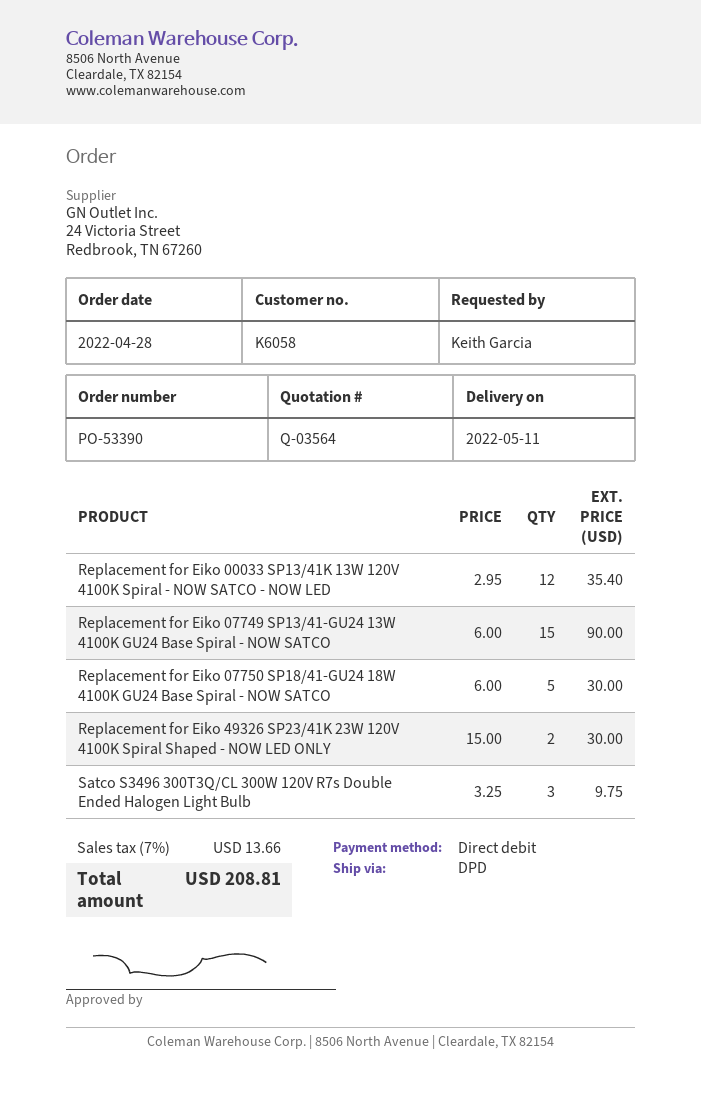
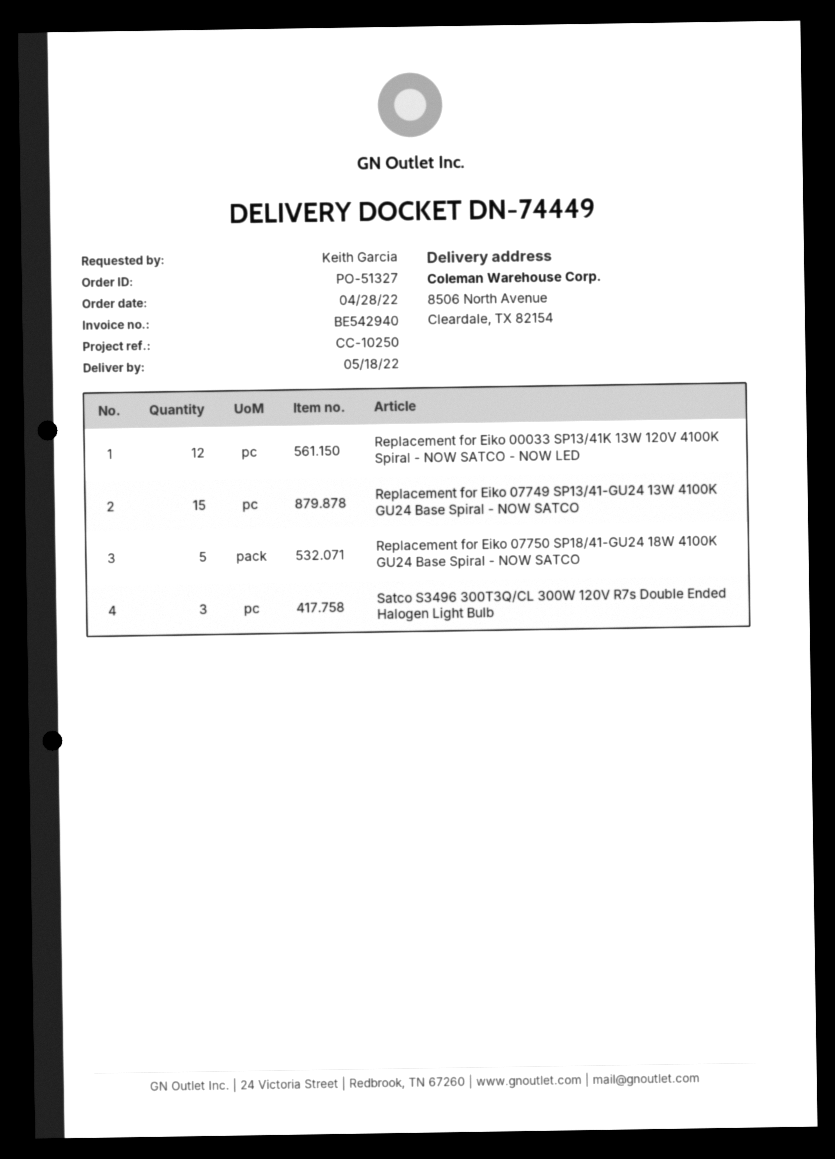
order number: PO-53390 -> PO-51327
delivery date: 2022-05-11 -> 2022-05-18
Replacement for Eiko 49326 SP23/41K 23W 120V 4100K Spiral Shaped - NOW LED ONLY: 2 -> none

